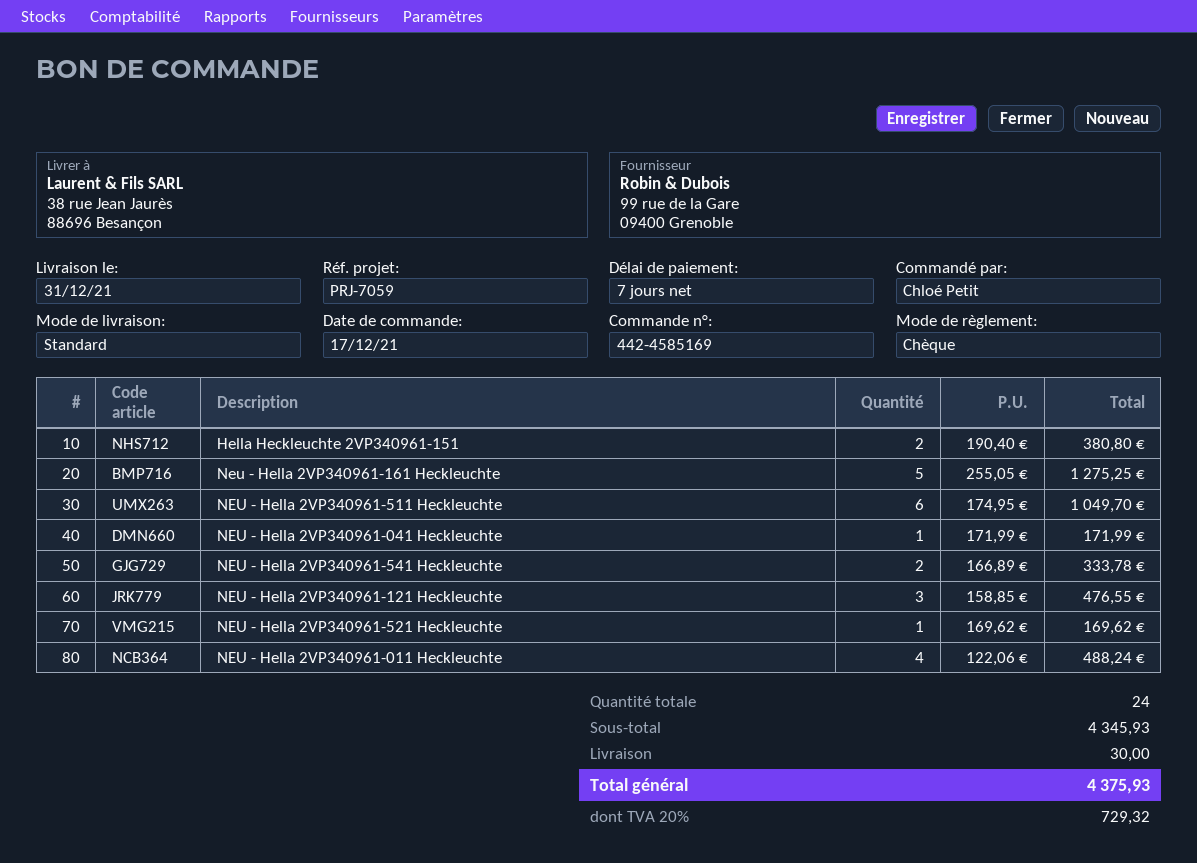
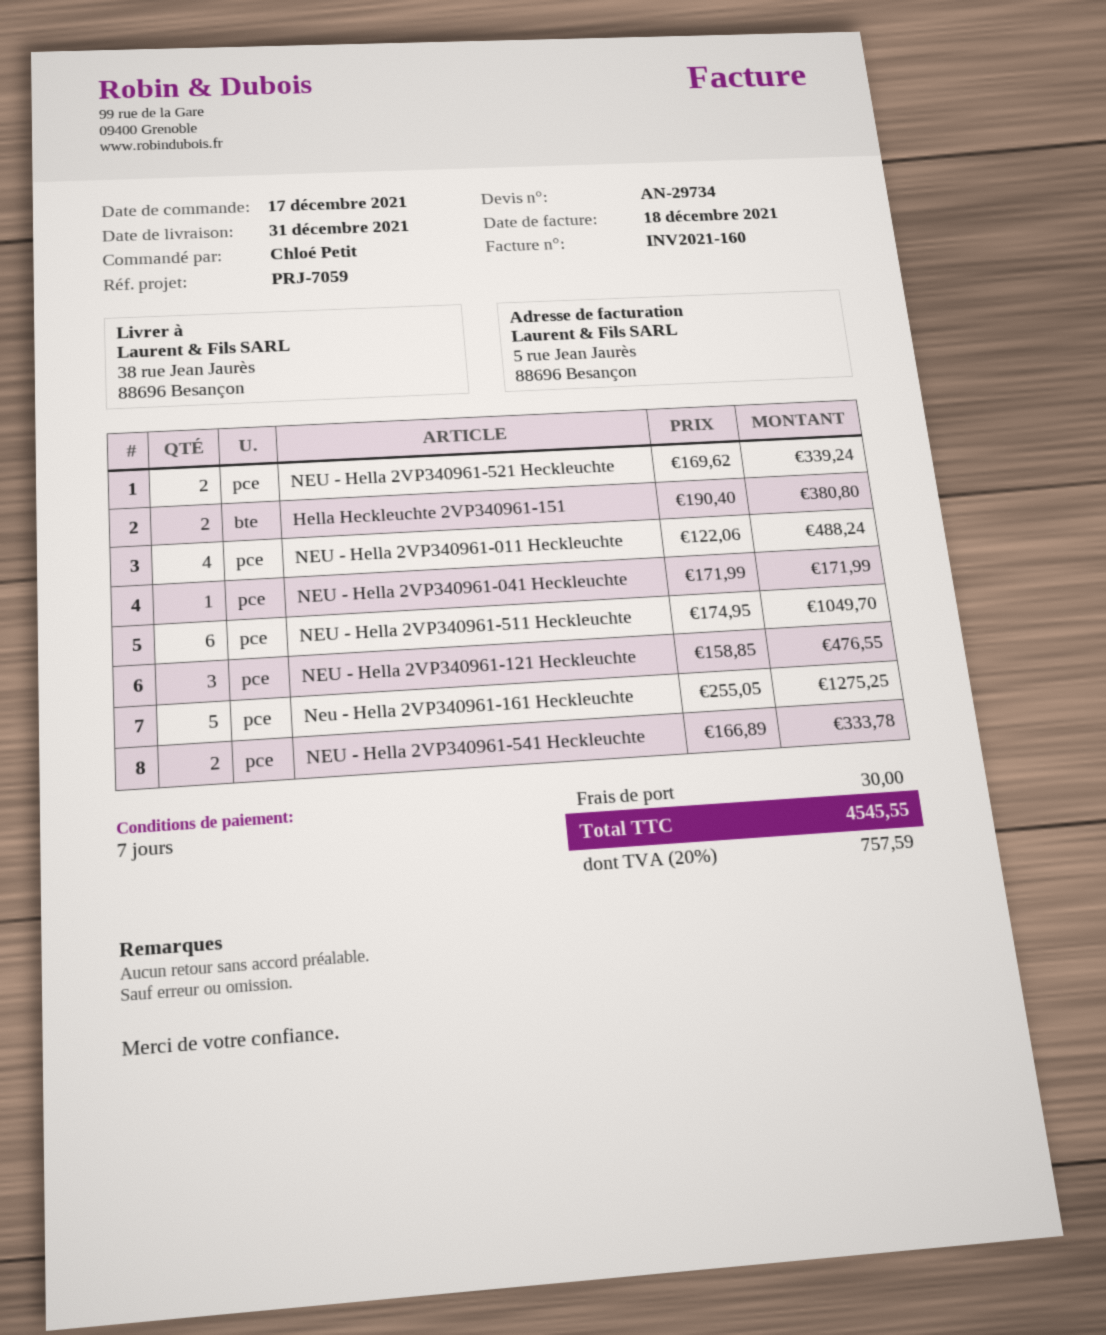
NEU - Hella 2VP340961-521 Heckleuchte: 1 x 169.62 = 169.62 -> 2 x 169.62 = 339.24
tax: 20% = 729.32 -> 20% = 757.59
total: 4375.93 -> 4545.55

